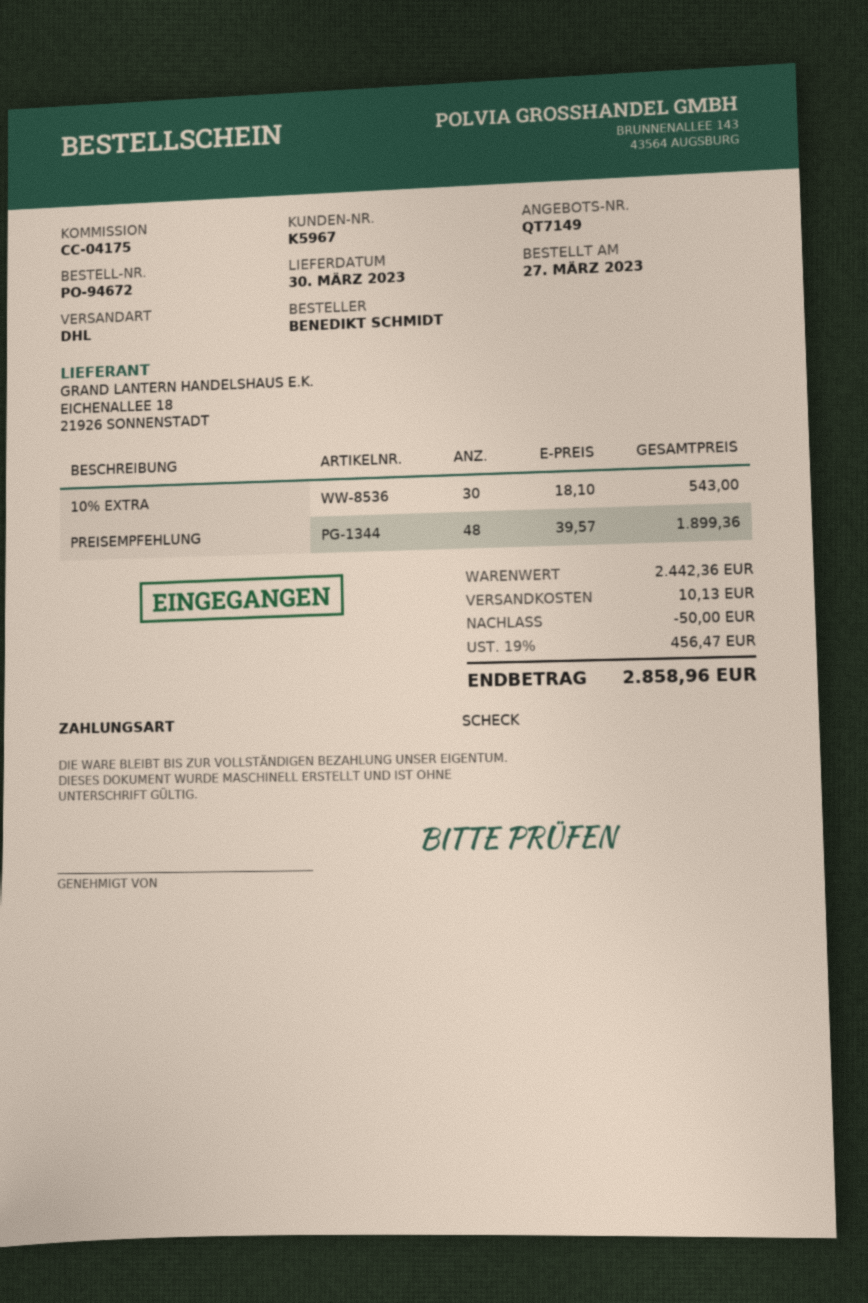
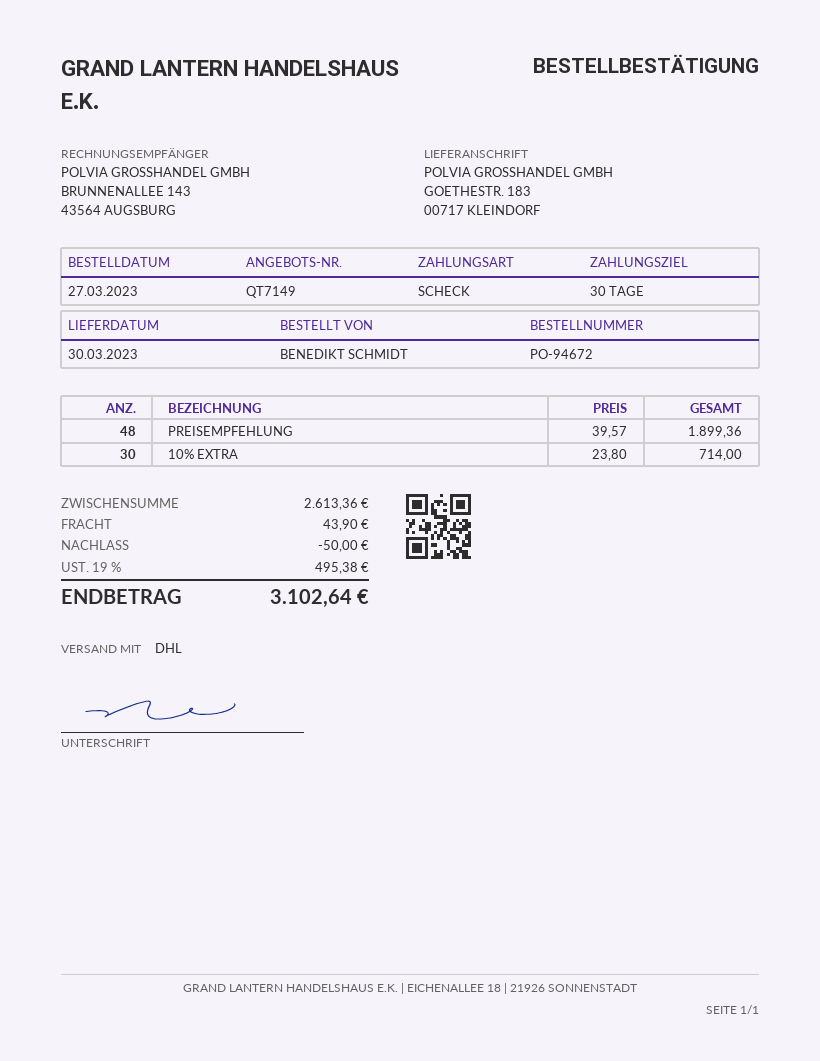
10% EXTRA: 30 x 18.10 = 543.00 -> 30 x 23.80 = 714.00
subtotal: 2442.36 -> 2613.36
shipping: 10.13 -> 43.90
tax: 19% = 456.47 -> 19% = 495.38
total: 2858.96 -> 3102.64

